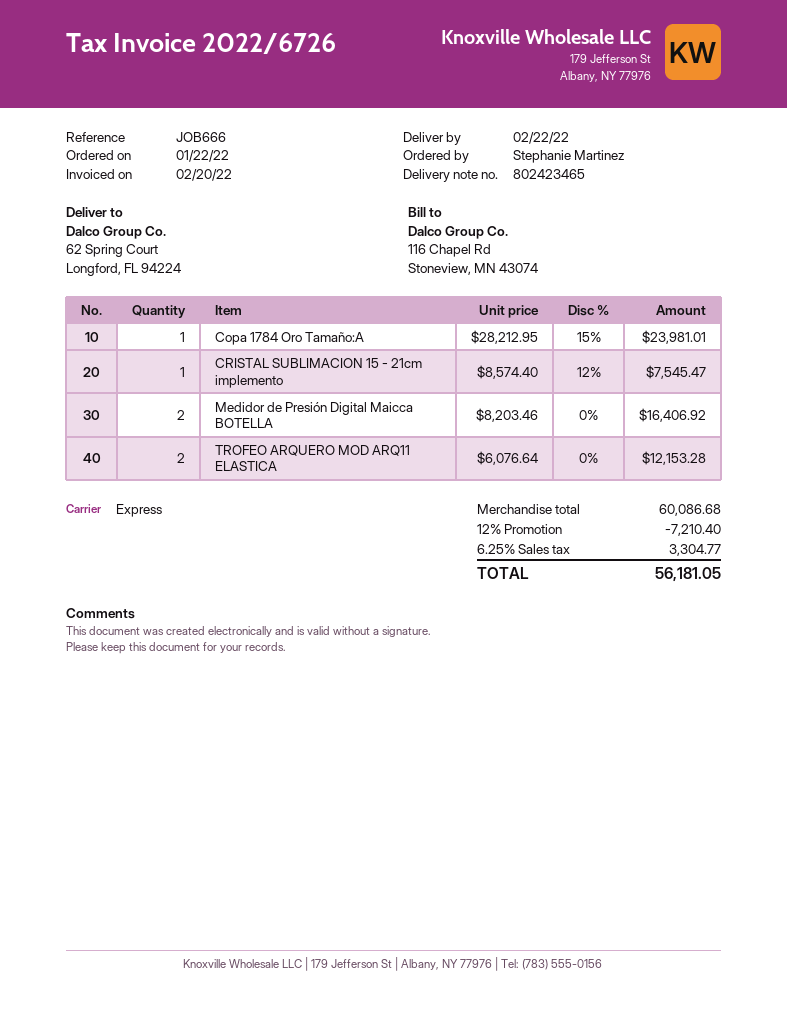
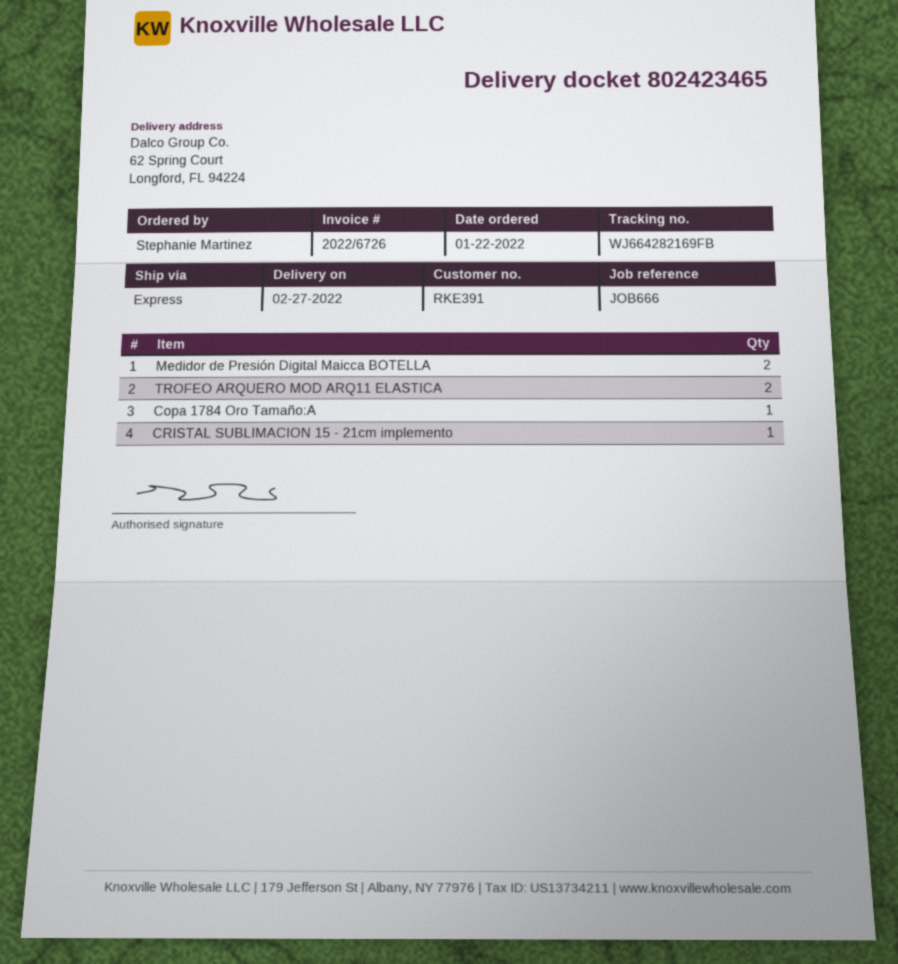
delivery date: 2022-02-22 -> 2022-02-27

